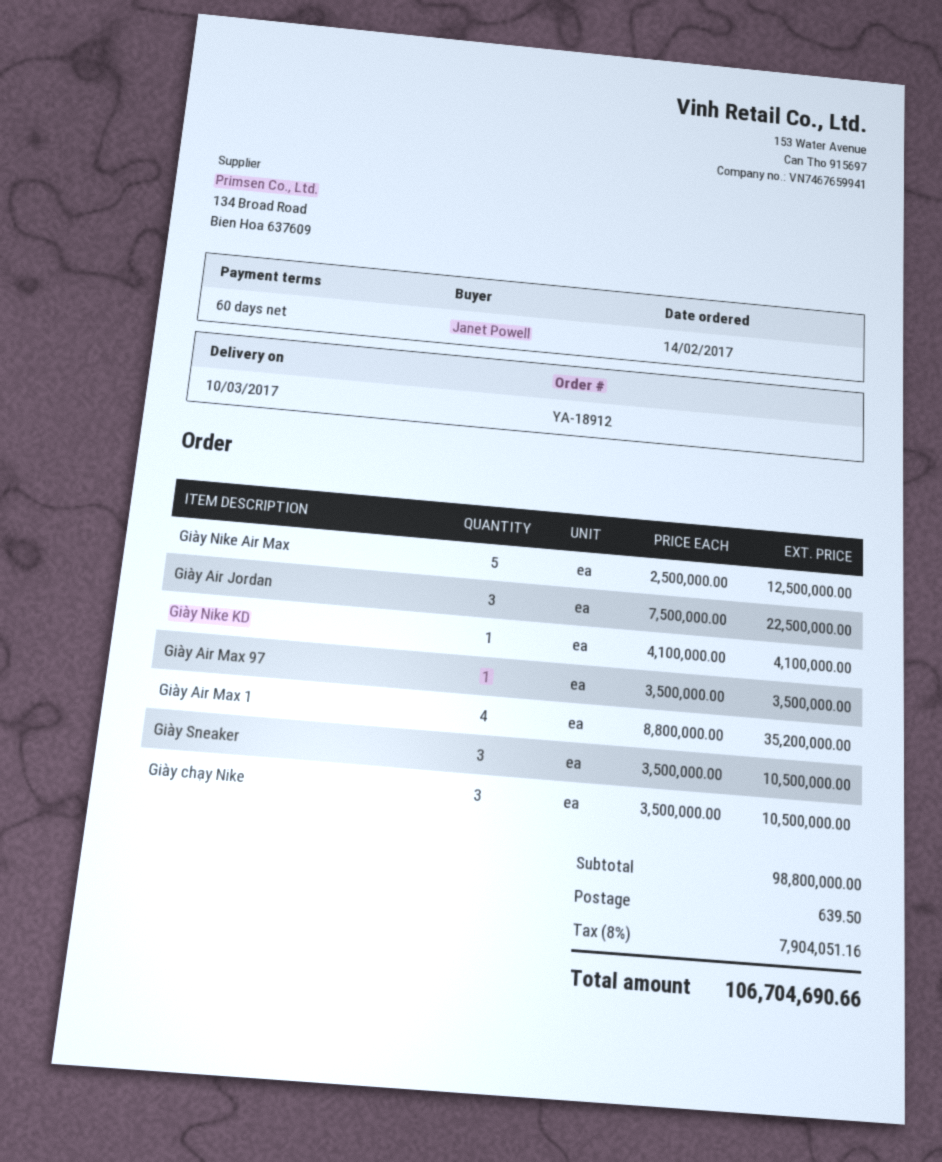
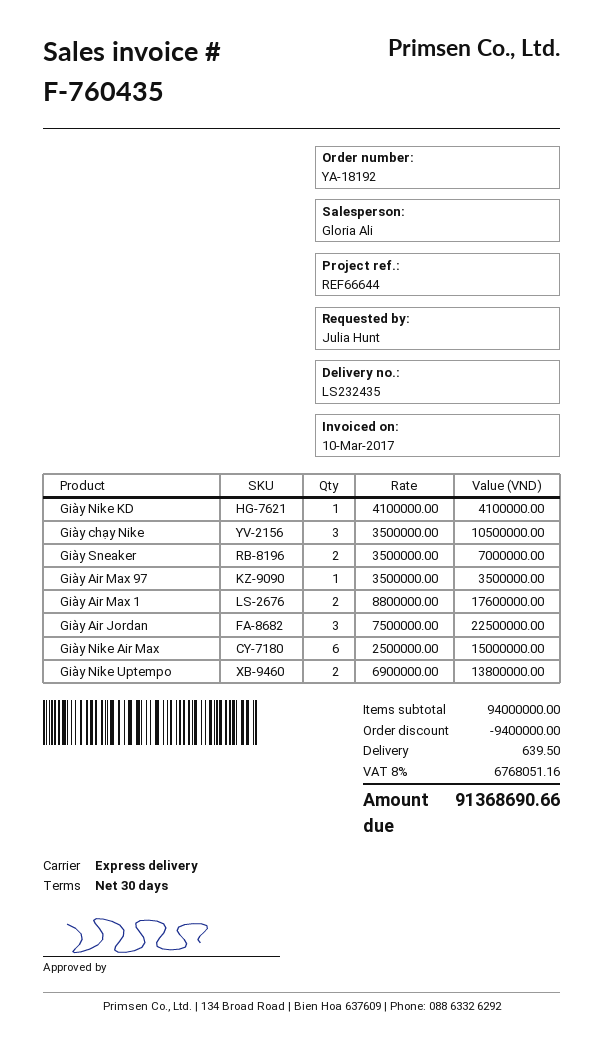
order number: YA-18912 -> YA-18192
payment terms: 60 days -> 30 days
ordered by: Janet Powell -> Julia Hunt
Giày Nike Air Max: 5 x 2500000.00 = 12500000.00 -> 6 x 2500000.00 = 15000000.00
Giày Air Max 1: 4 x 8800000.00 = 35200000.00 -> 2 x 8800000.00 = 17600000.00
Giày Sneaker: 3 x 3500000.00 = 10500000.00 -> 2 x 3500000.00 = 7000000.00
Giày Nike Uptempo: none -> 2 x 6900000.00 = 13800000.00
subtotal: 98800000.00 -> 94000000.00
discount: none -> 9400000.00
tax: 8% = 7904051.16 -> 8% = 6768051.16
total: 106704690.66 -> 91368690.66

